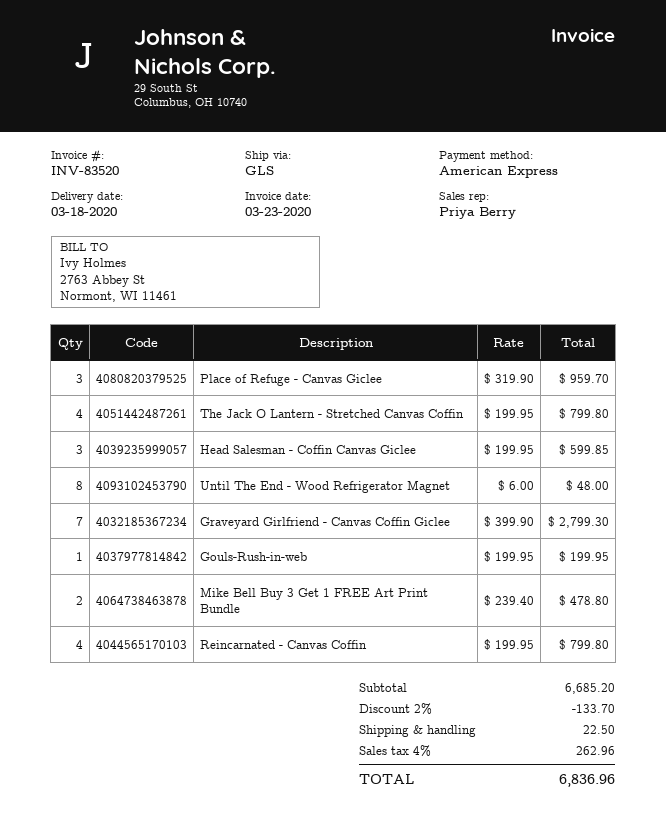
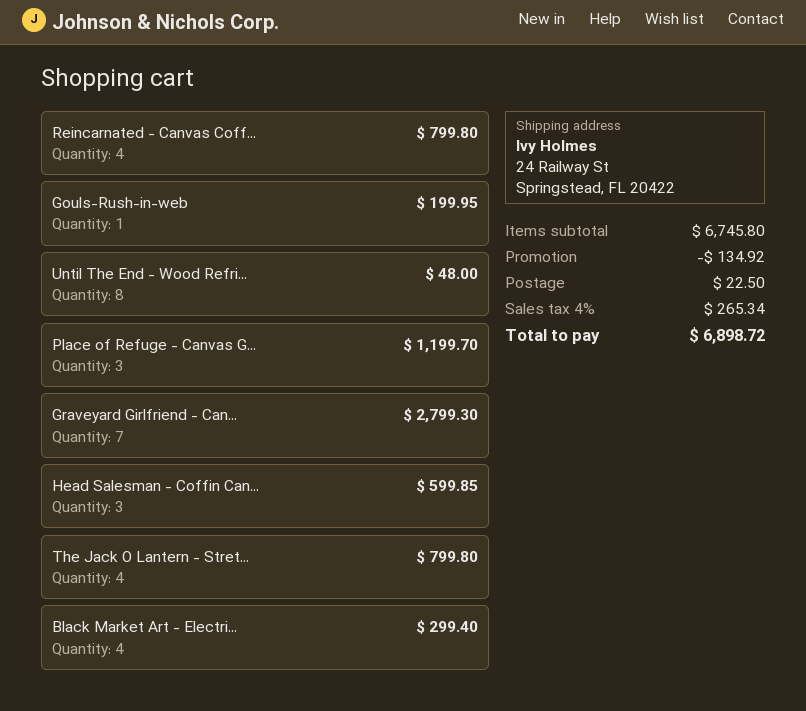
Place of Refuge - Canvas Giclee: 3 for 959.70 -> 3 for 1199.70
Mike Bell Buy 3 Get 1 FREE Art Print Bundle: 2 for 478.80 -> none
Black Market Art - Electri...: none -> 4 for 299.40
subtotal: 6685.20 -> 6745.80
discount: 133.70 -> 134.92
tax: 4% = 262.96 -> 4% = 265.34
total: 6836.96 -> 6898.72

